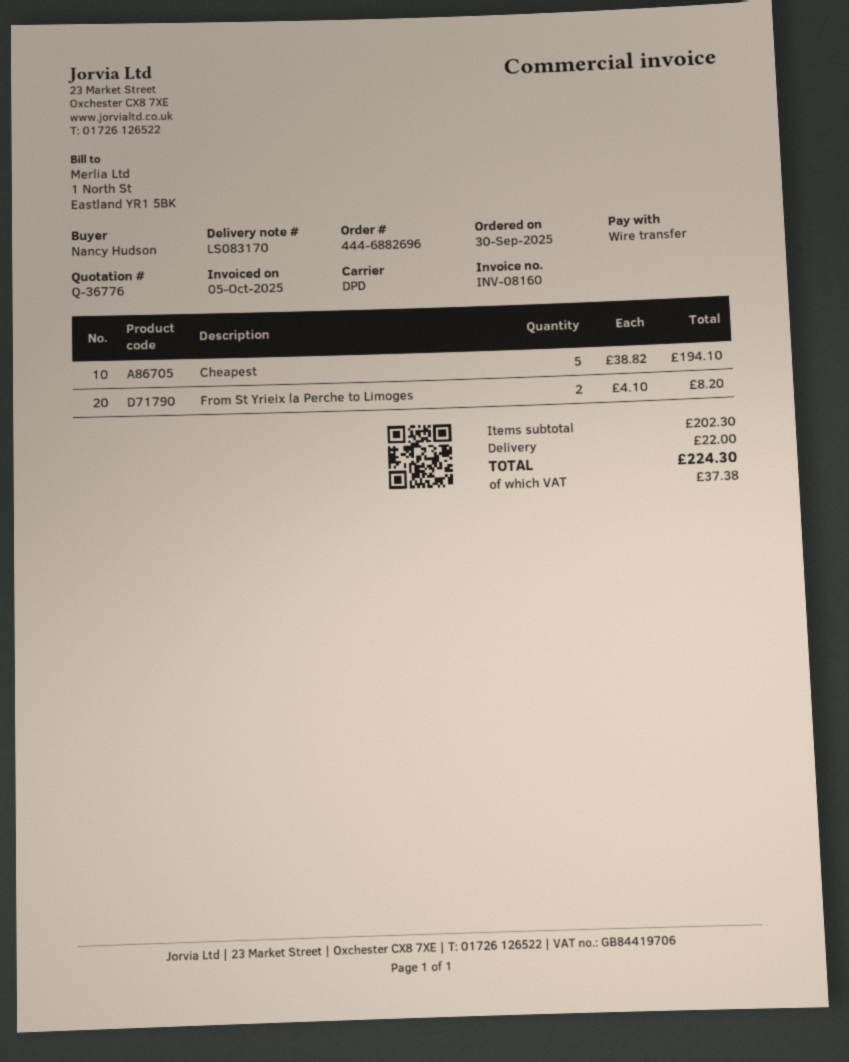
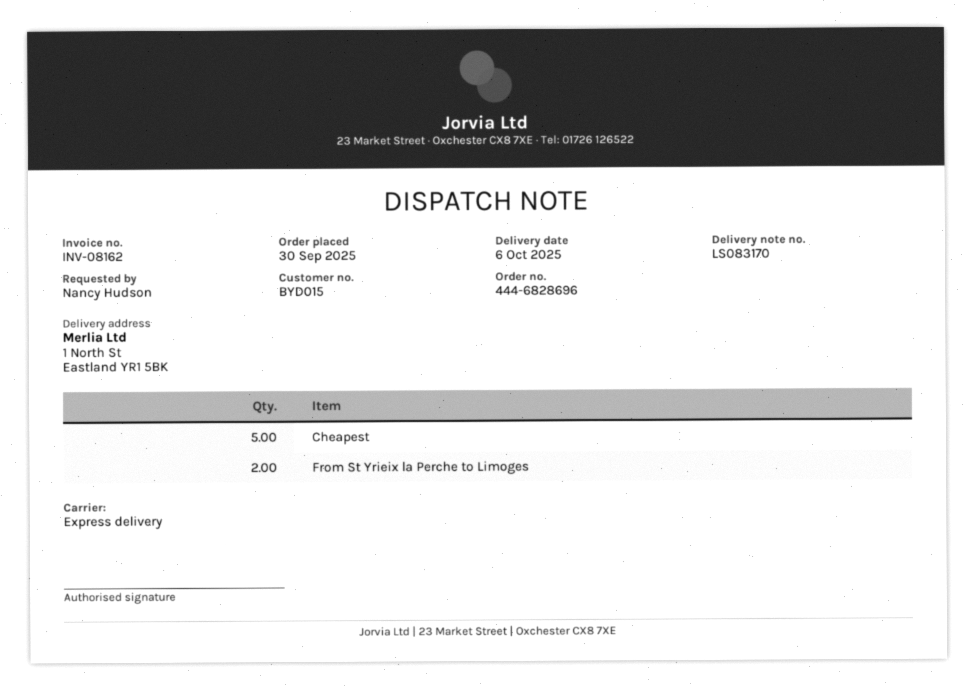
order number: 444-6882696 -> 444-6828696
invoice number: INV-08160 -> INV-08162
shipping method: DPD -> express

